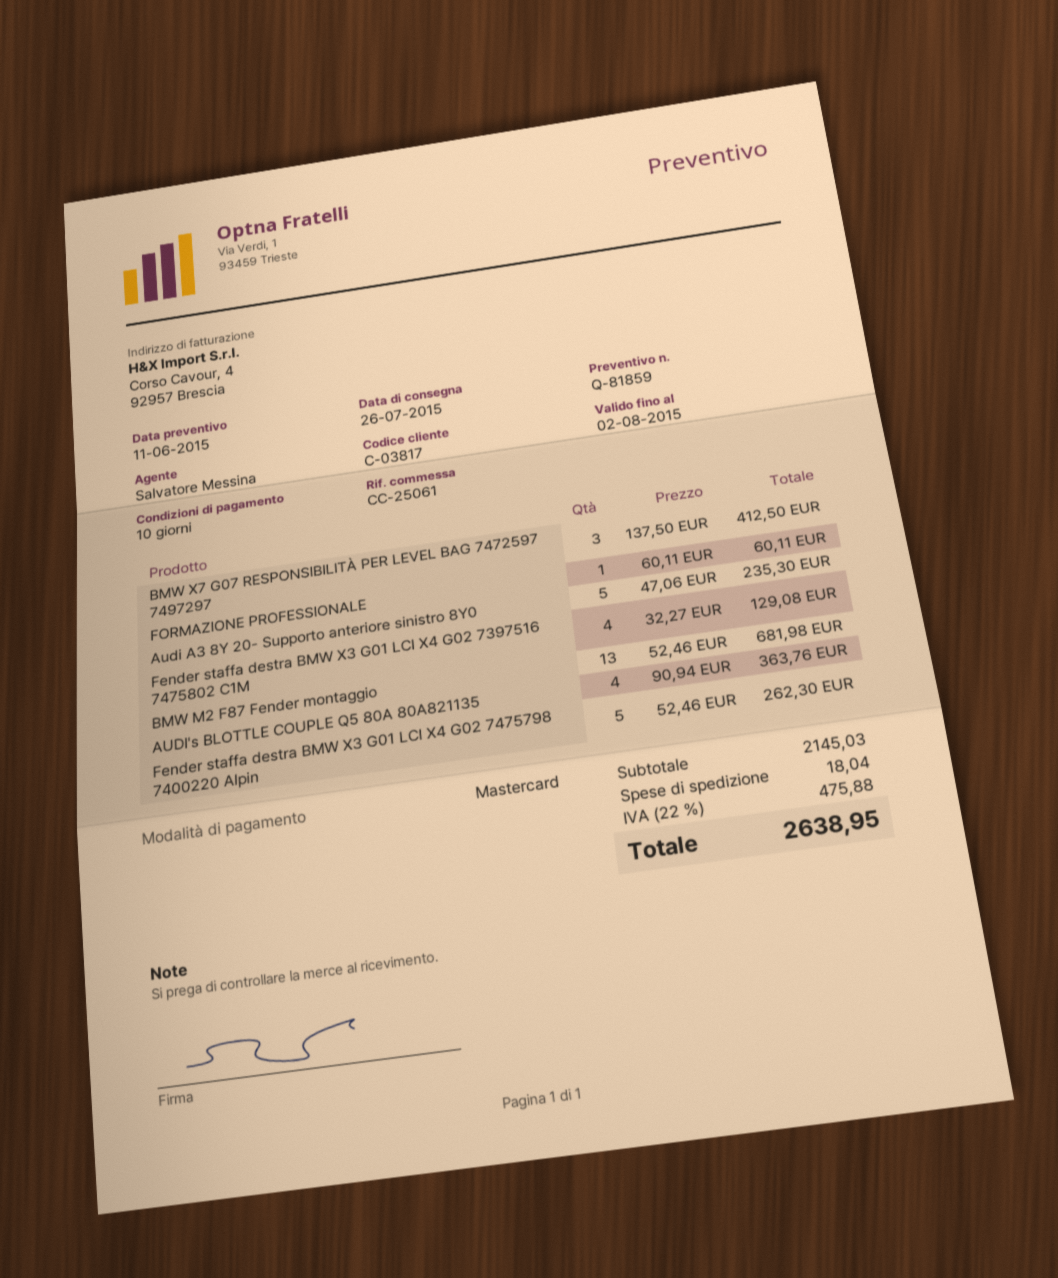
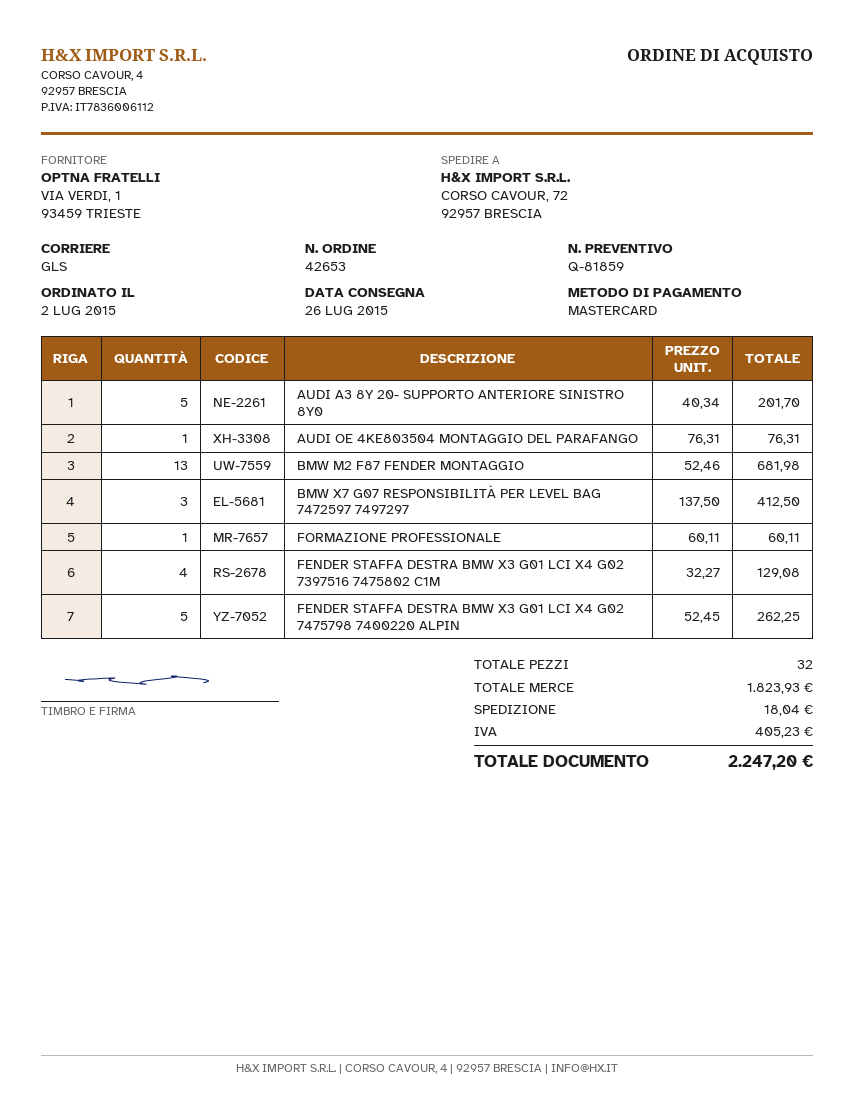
Audi A3 8Y 20- Supporto anteriore sinistro 8Y0: 5 x 47.06 = 235.30 -> 5 x 40.34 = 201.70
AUDI's BLOTTLE COUPLE Q5 80A 80A821135: 4 x 90.94 = 363.76 -> none
Fender staffa destra BMW X3 G01 LCI X4 G02 7475798 7400220 Alpin: 5 x 52.46 = 262.30 -> 5 x 52.45 = 262.25
AUDI OE 4KE803504 MONTAGGIO DEL PARAFANGO: none -> 1 x 76.31 = 76.31
subtotal: 2145.03 -> 1823.93
tax: 475.88 -> 405.23
total: 2638.95 -> 2247.20

